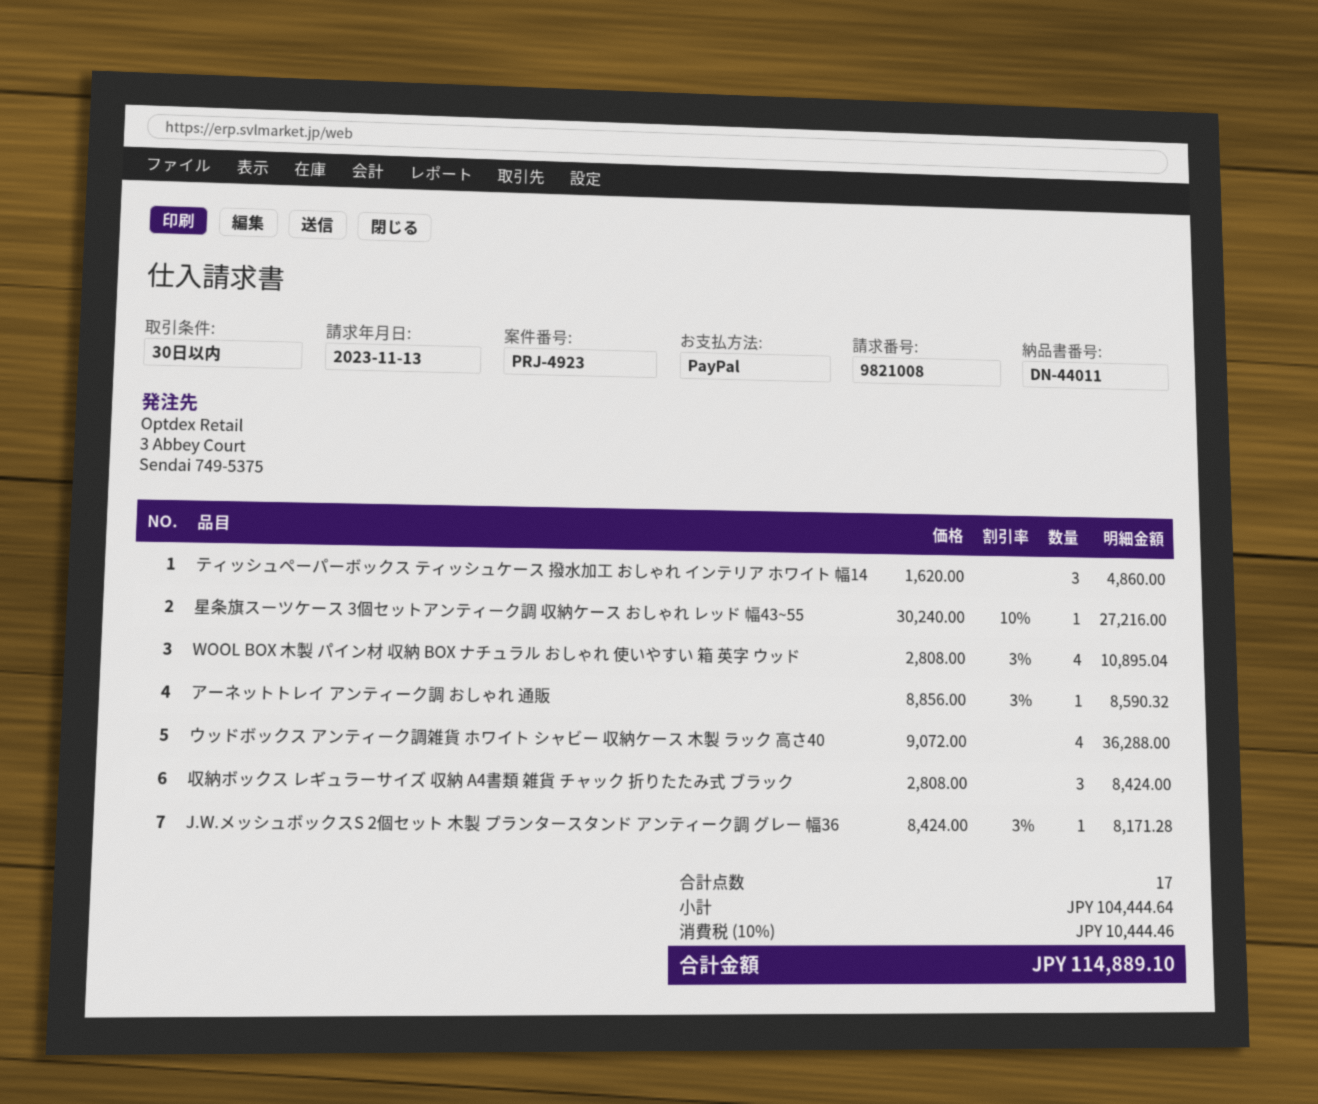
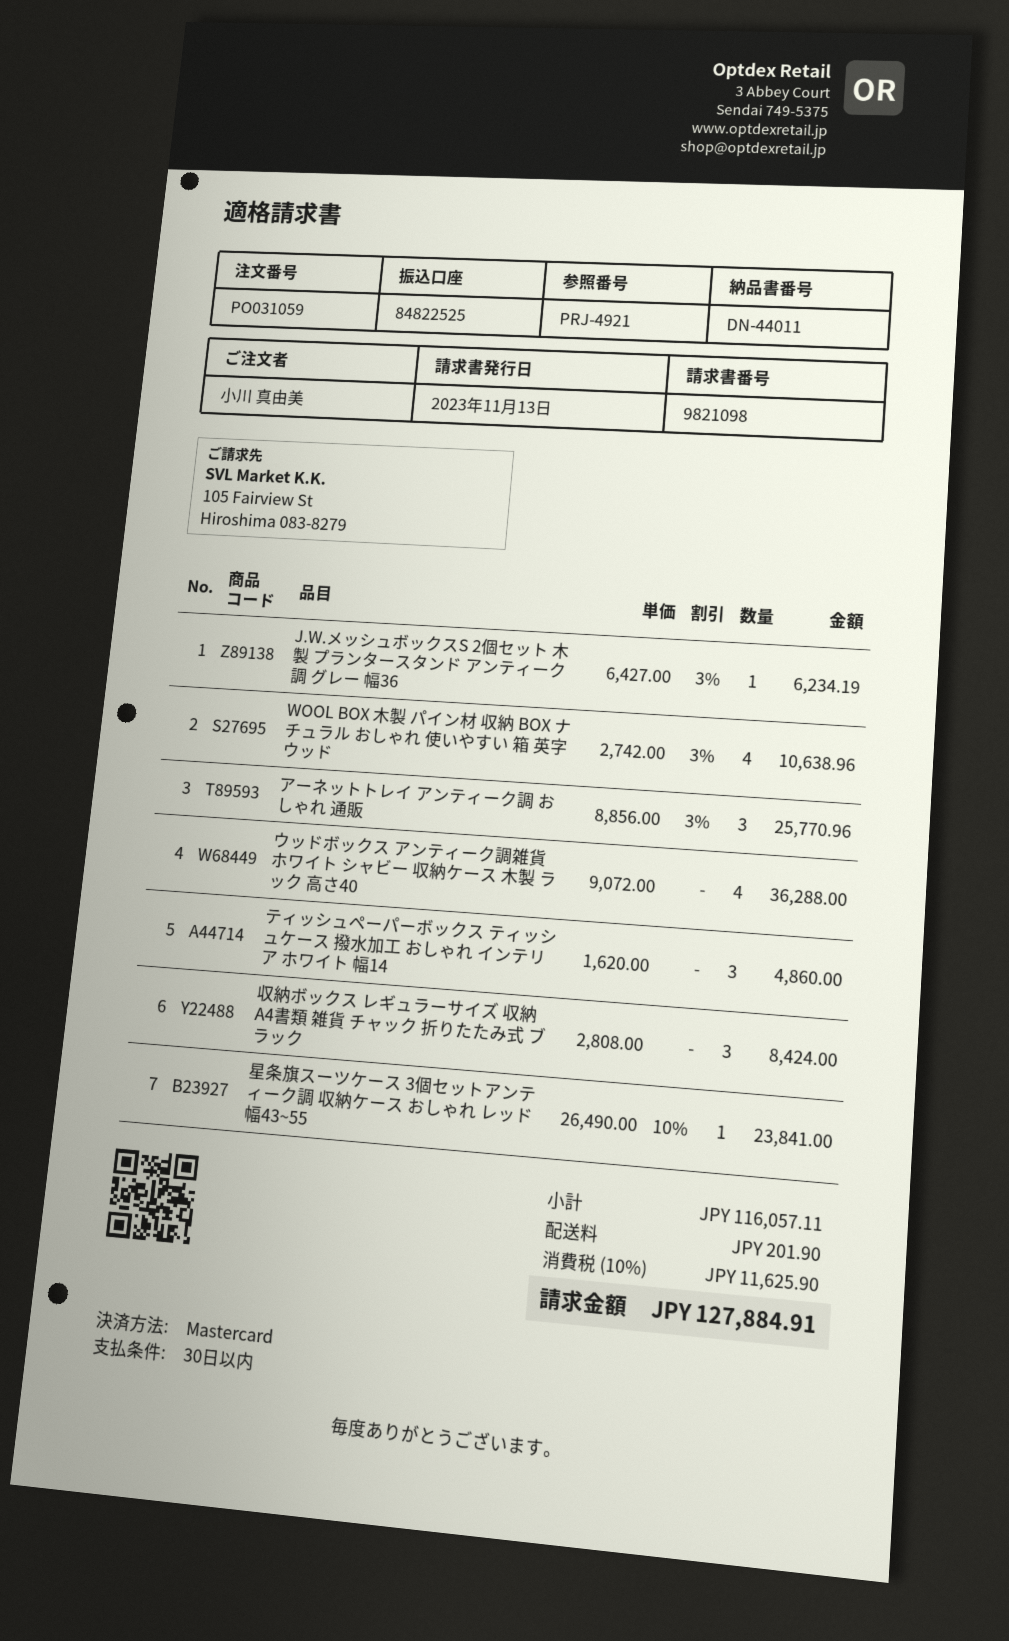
invoice number: 9821008 -> 9821098
reference: PRJ-4923 -> PRJ-4921
payment method: PayPal -> Mastercard
星条旗スーツケース 3個セットアンティーク調 収納ケース おしゃれ レッド 幅43~55: 1 x 30240.00 - 10% = 27216.00 -> 1 x 26490.00 - 10% = 23841.00
WOOL BOX 木製 パイン材 収納 BOX ナチュラル おしゃれ 使いやすい 箱 英字 ウッド: 4 x 2808.00 - 3% = 10895.04 -> 4 x 2742.00 - 3% = 10638.96
アーネットトレイ アンティーク調 おしゃれ 通販: 1 x 8856.00 - 3% = 8590.32 -> 3 x 8856.00 - 3% = 25770.96
J.W.メッシュボックスS 2個セット 木製 プランタースタンド アンティーク調 グレー 幅36: 1 x 8424.00 - 3% = 8171.28 -> 1 x 6427.00 - 3% = 6234.19
subtotal: 104444.64 -> 116057.11
shipping: none -> 201.90
tax: 10% = 10444.46 -> 10% = 11625.90
total: 114889.10 -> 127884.91

